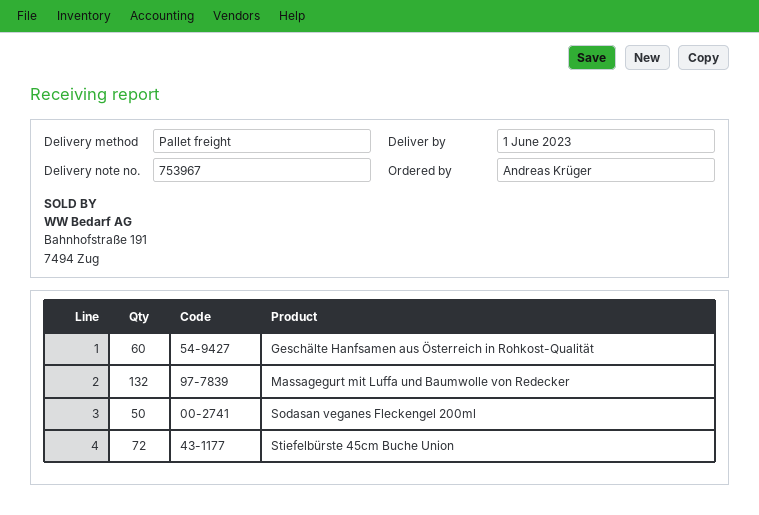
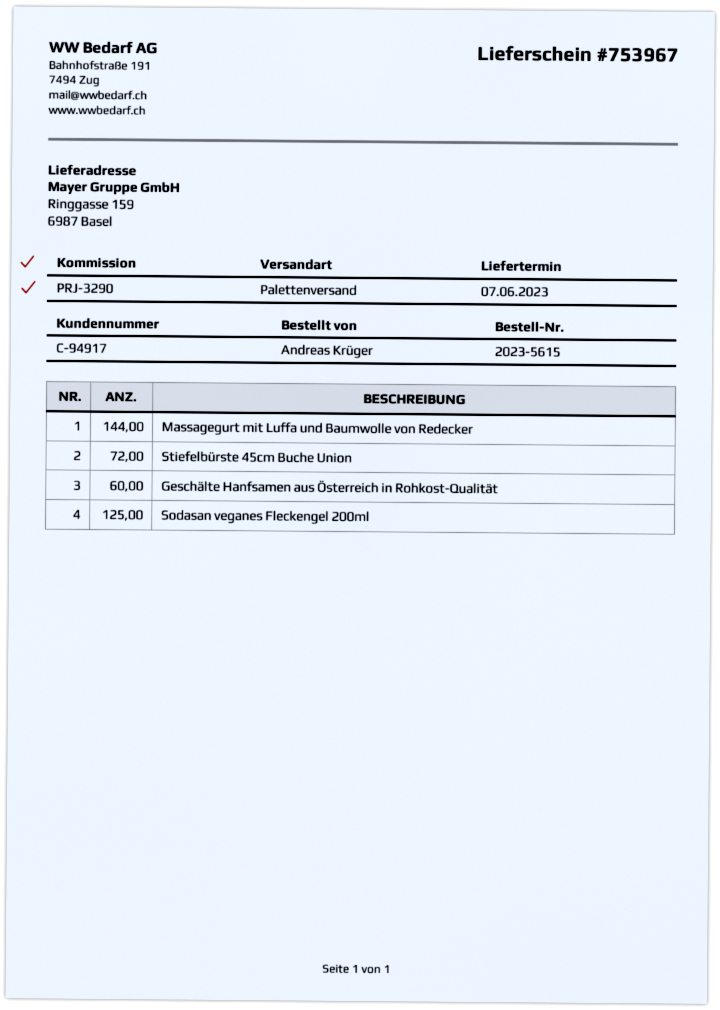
delivery date: 2023-06-01 -> 2023-06-07
Massagegurt mit Luffa und Baumwolle von Redecker: 132 -> 144
Sodasan veganes Fleckengel 200ml: 50 -> 125

